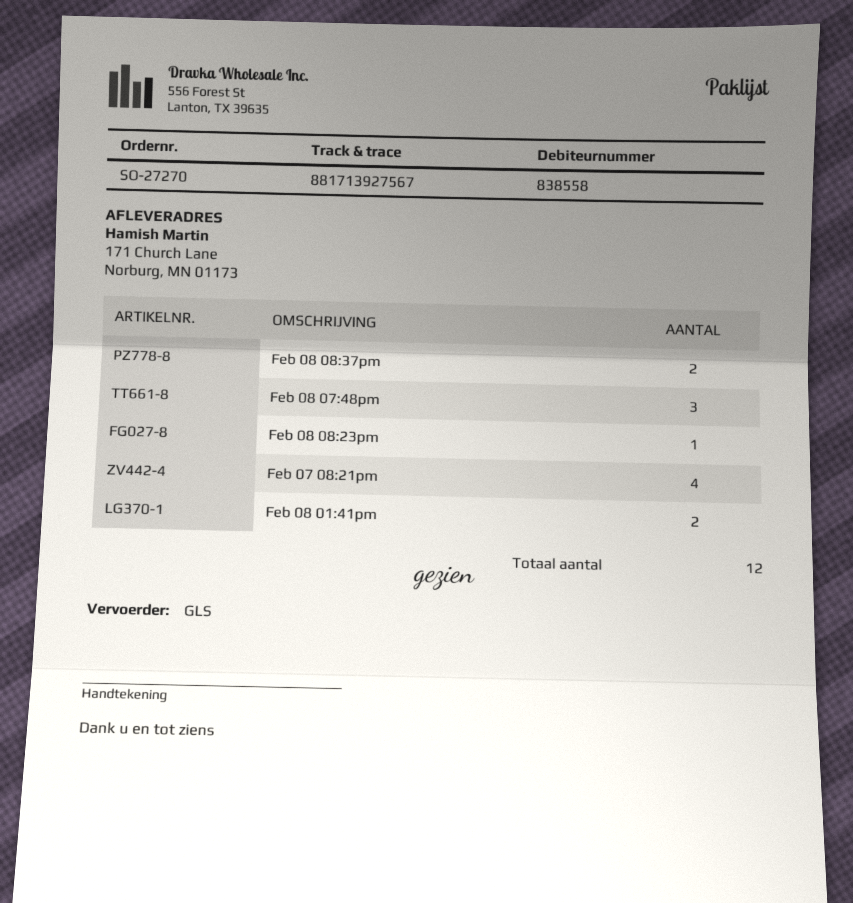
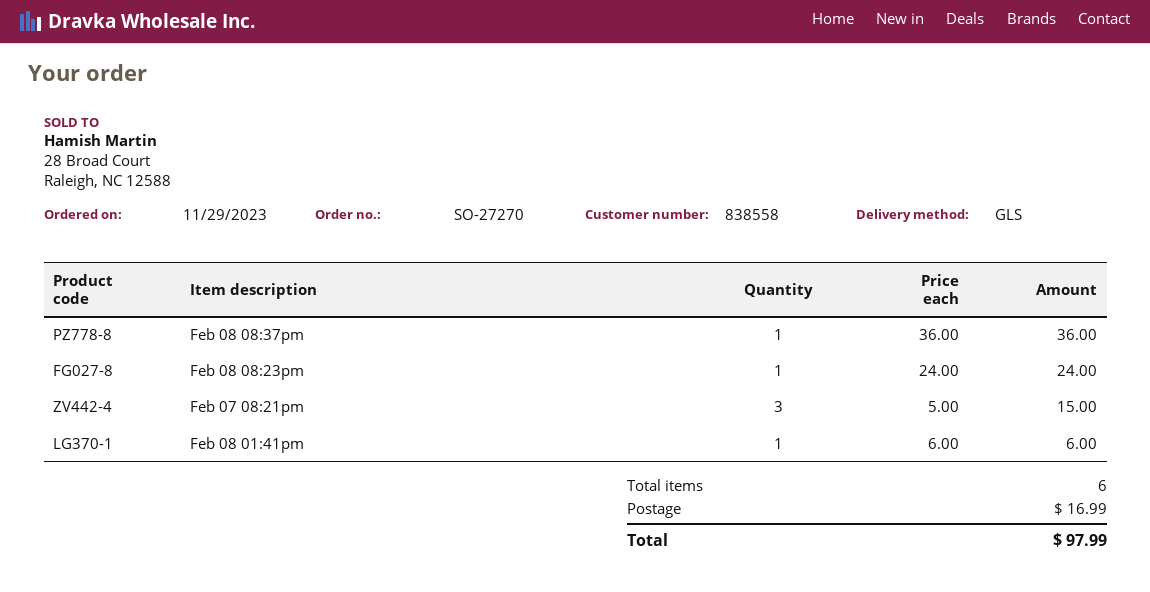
Feb 08 08:37pm: 2 -> 1
Feb 08 07:48pm: 3 -> none
Feb 07 08:21pm: 4 -> 3
Feb 08 01:41pm: 2 -> 1
total quantity: 12 -> 6

